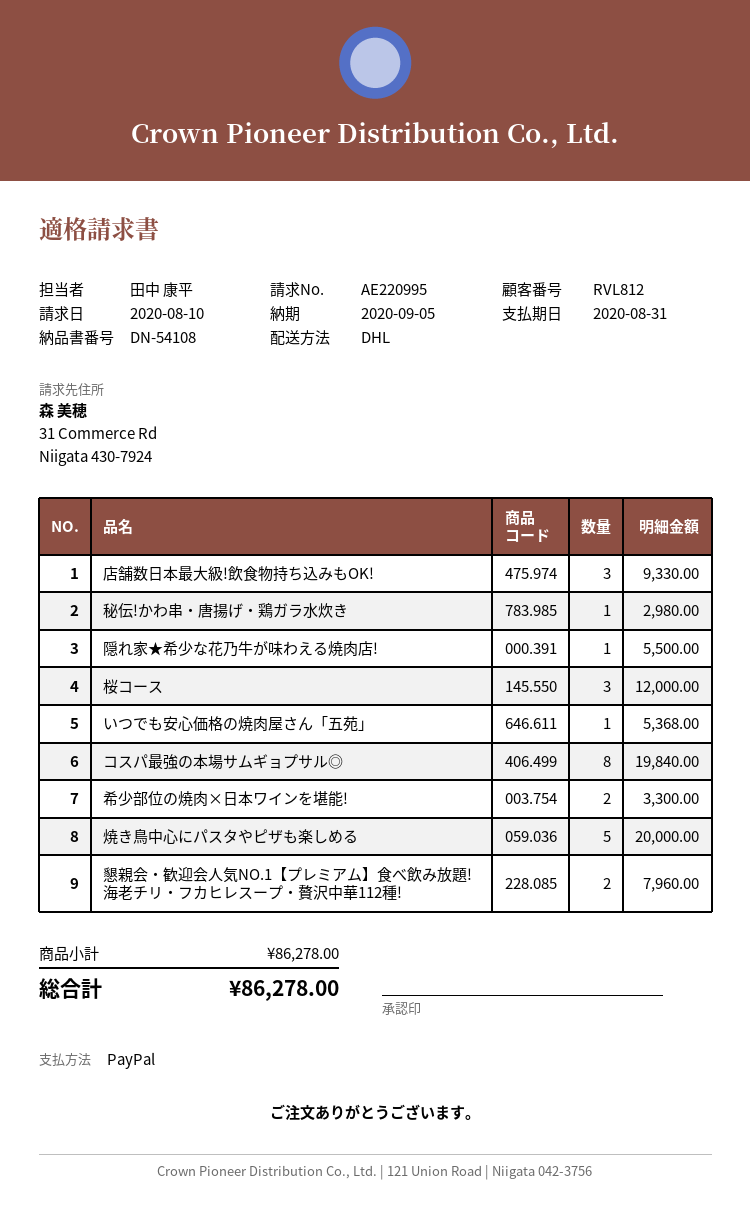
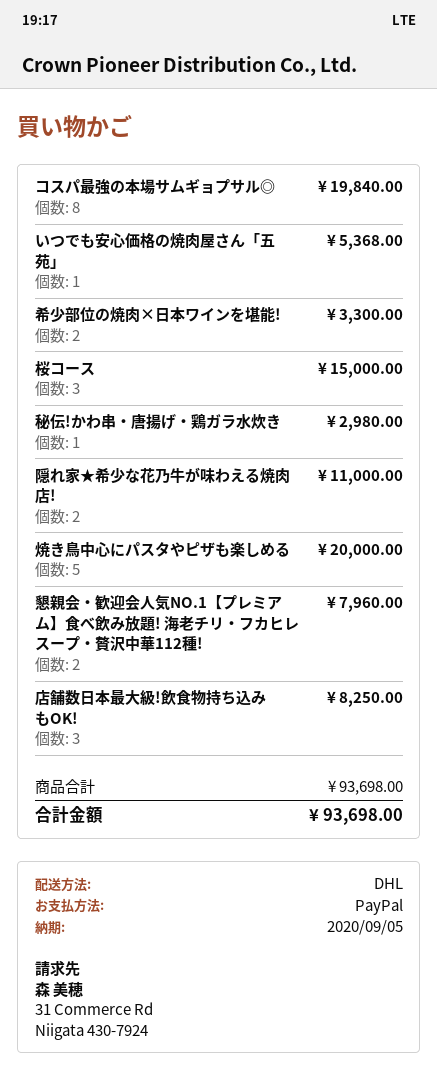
店舗数日本最大級!飲食物持ち込みもOK!: 3 for 9330.00 -> 3 for 8250.00
隠れ家★希少な花乃牛が味わえる焼肉店!: 1 for 5500.00 -> 2 for 11000.00
桜コース: 3 for 12000.00 -> 3 for 15000.00
subtotal: 86278.00 -> 93698.00
total: 86278.00 -> 93698.00

